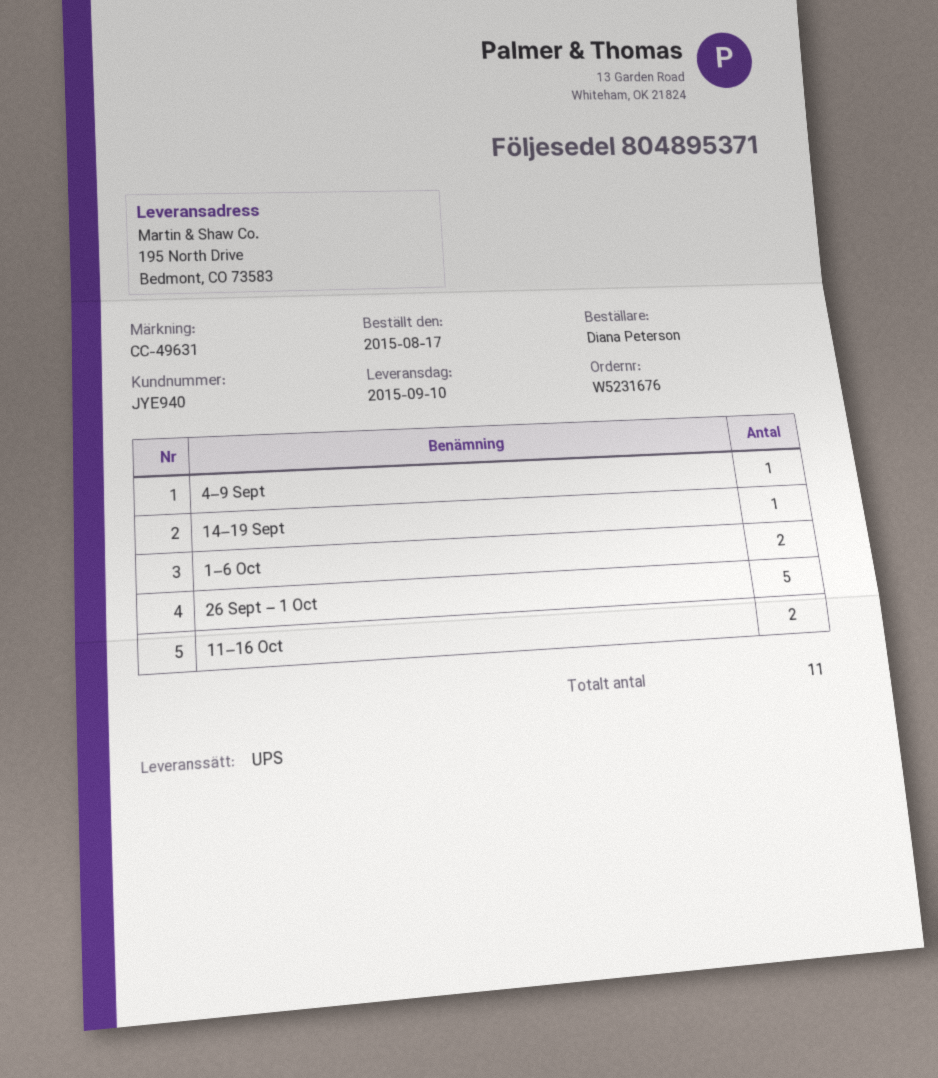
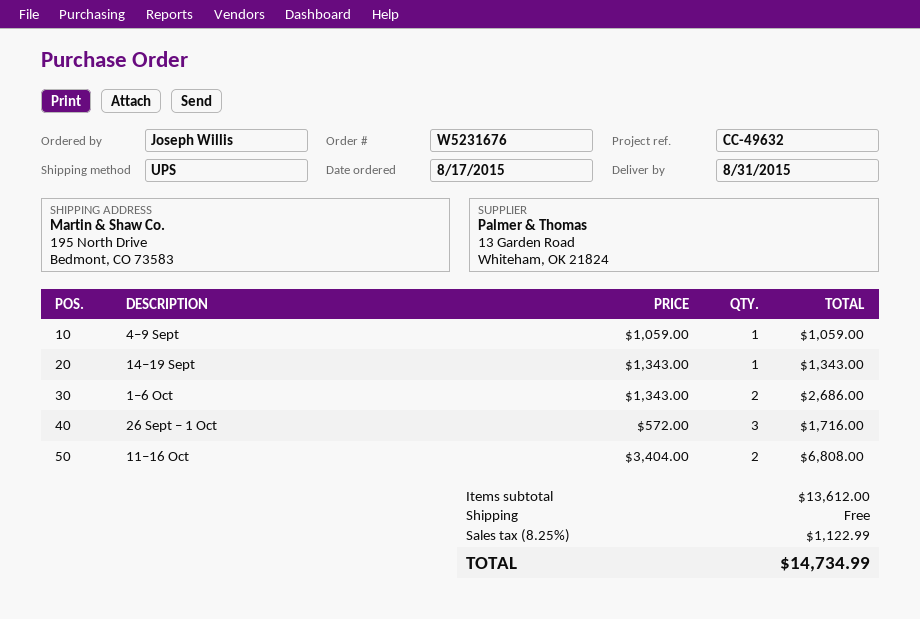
delivery date: 2015-09-10 -> 2015-08-31
reference: CC-49631 -> CC-49632
ordered by: Diana Peterson -> Joseph Willis
26 Sept – 1 Oct: 5 -> 3

